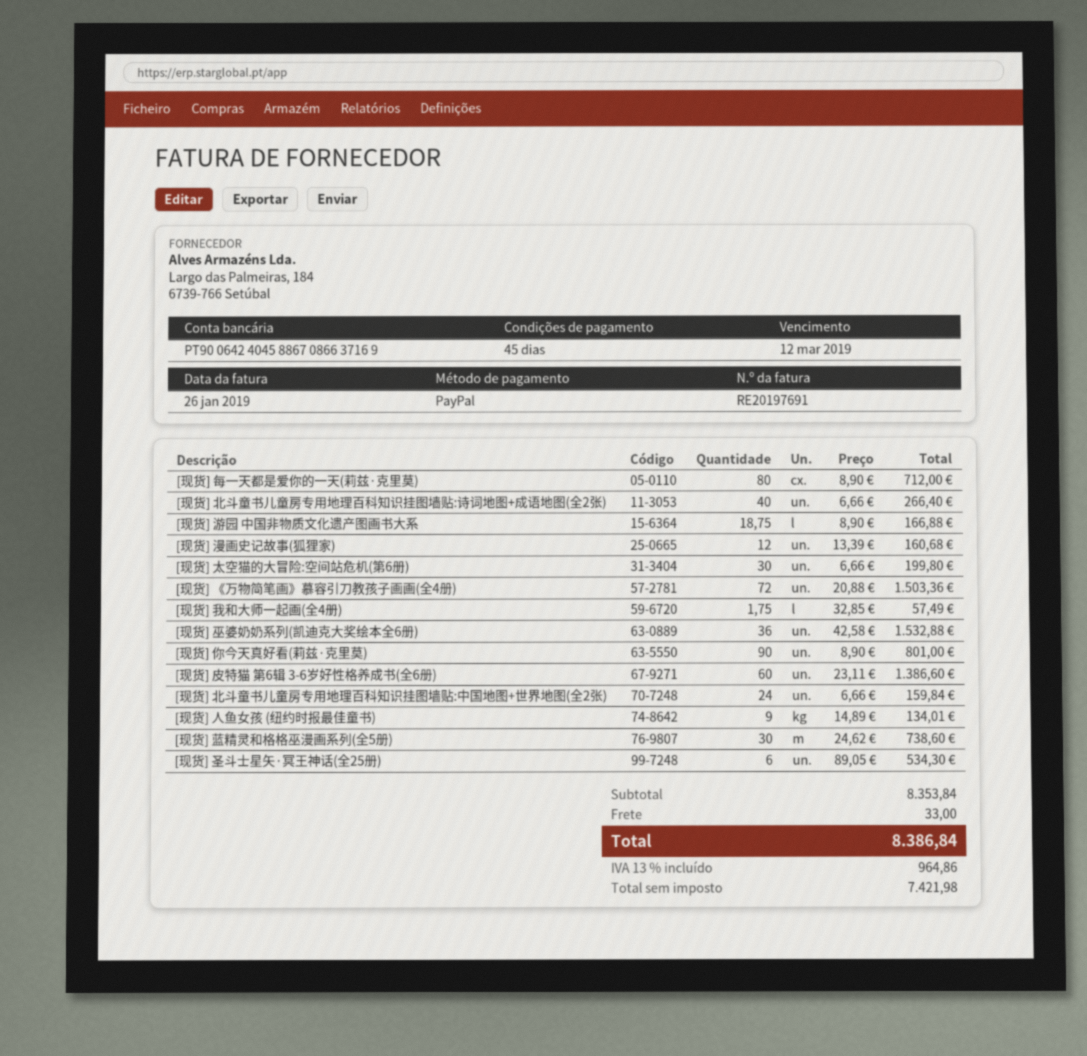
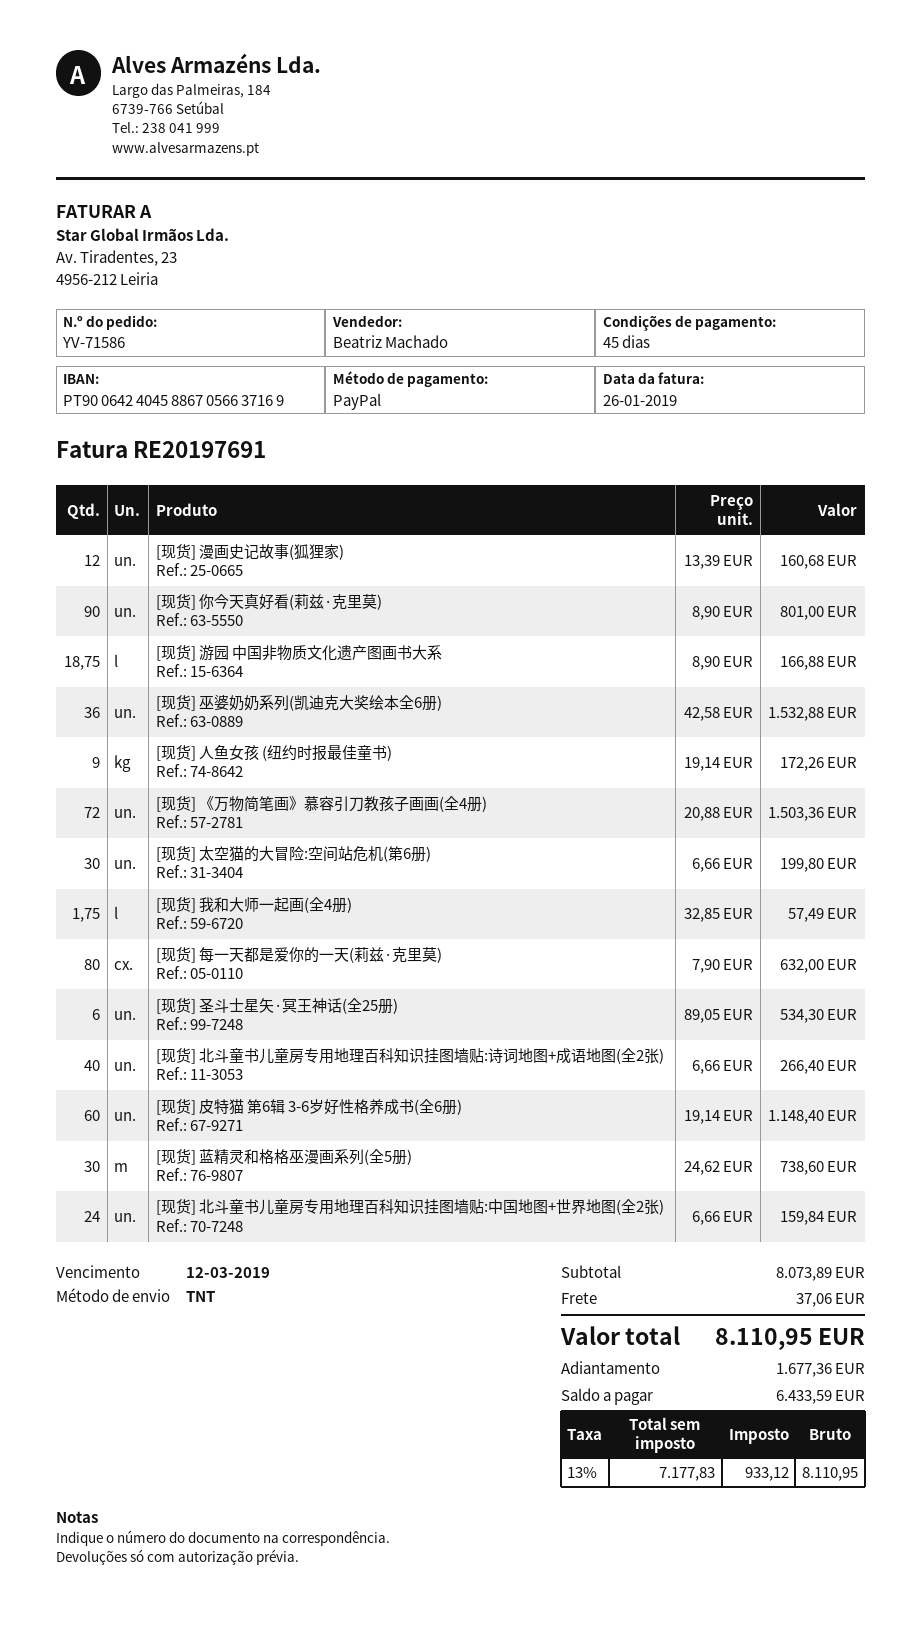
bank account: PT90064240458867086637169 -> PT90064240458867056637169
[现货] 每一天都是爱你的一天(莉兹·克里莫): 80 x 8.90 = 712.00 -> 80 x 7.90 = 632.00
[现货] 皮特猫 第6辑 3-6岁好性格养成书(全6册): 60 x 23.11 = 1386.60 -> 60 x 19.14 = 1148.40
[现货] 人鱼女孩 (纽约时报最佳童书): 9 x 14.89 = 134.01 -> 9 x 19.14 = 172.26
subtotal: 8353.84 -> 8073.89
shipping: 33.00 -> 37.06
net: 7421.98 -> 7177.83
tax: 13% = 964.86 -> 13% = 933.12
total: 8386.84 -> 8110.95

